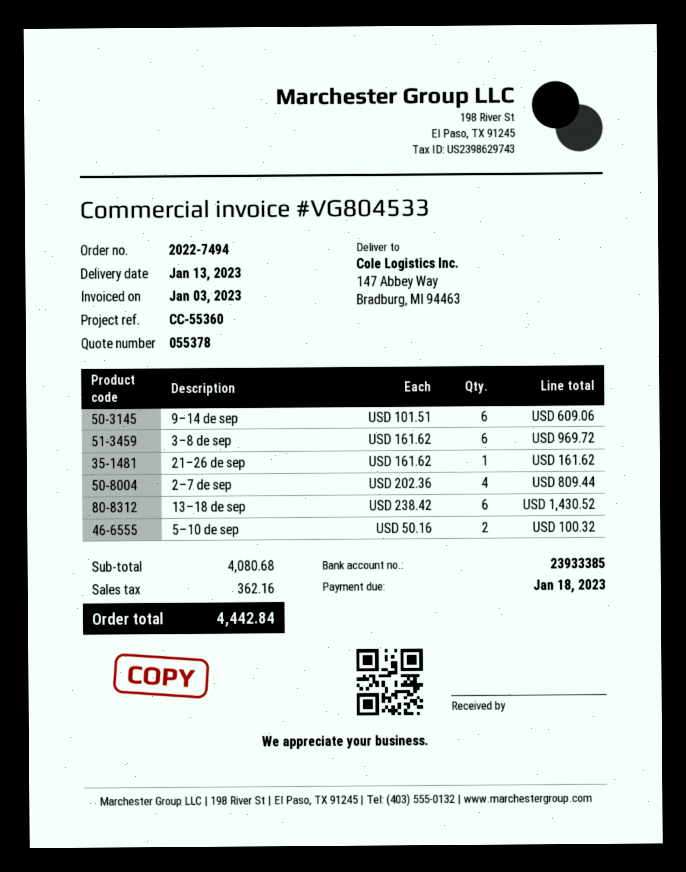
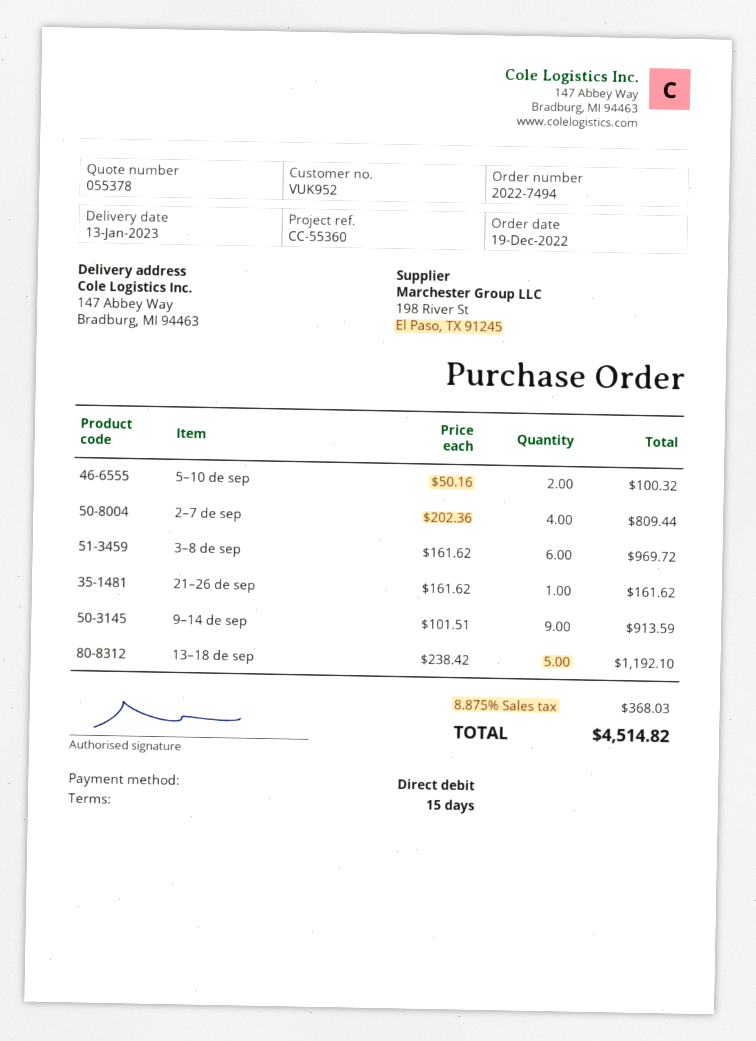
9–14 de sep: 6 x 101.51 = 609.06 -> 9 x 101.51 = 913.59
13–18 de sep: 6 x 238.42 = 1430.52 -> 5 x 238.42 = 1192.10
tax: 362.16 -> 368.03
total: 4442.84 -> 4514.82

